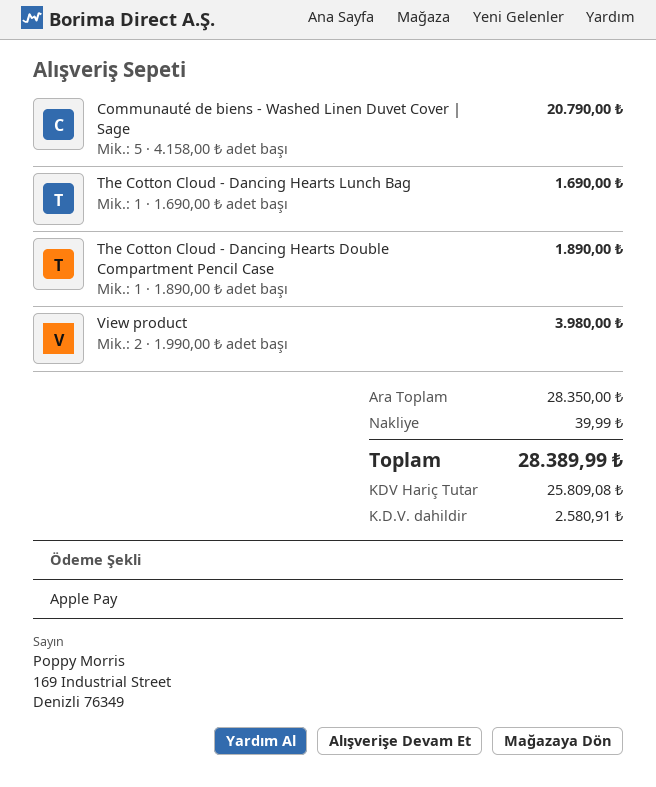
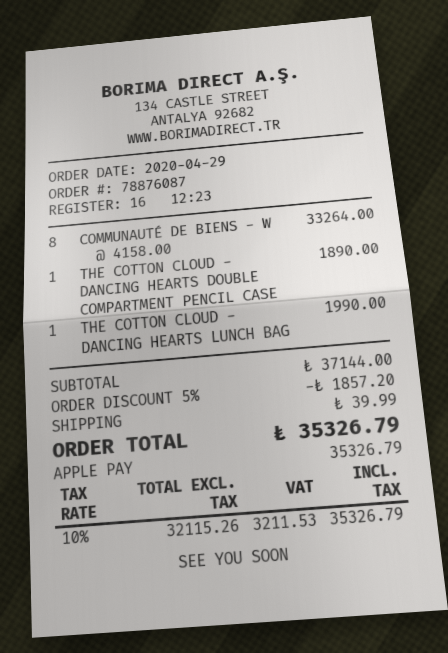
Communauté de biens - Washed Linen Duvet Cover | Sage: 5 x 4158.00 = 20790.00 -> 8 x 4158.00 = 33264.00
The Cotton Cloud - Dancing Hearts Lunch Bag: 1 x 1690.00 = 1690.00 -> 1 x 1990.00 = 1990.00
View product: 2 x 1990.00 = 3980.00 -> none
subtotal: 28350.00 -> 37144.00
discount: none -> 5% = 1857.20
net: 25809.08 -> 32115.26
tax: 2580.91 -> 3211.53
total: 28389.99 -> 35326.79

